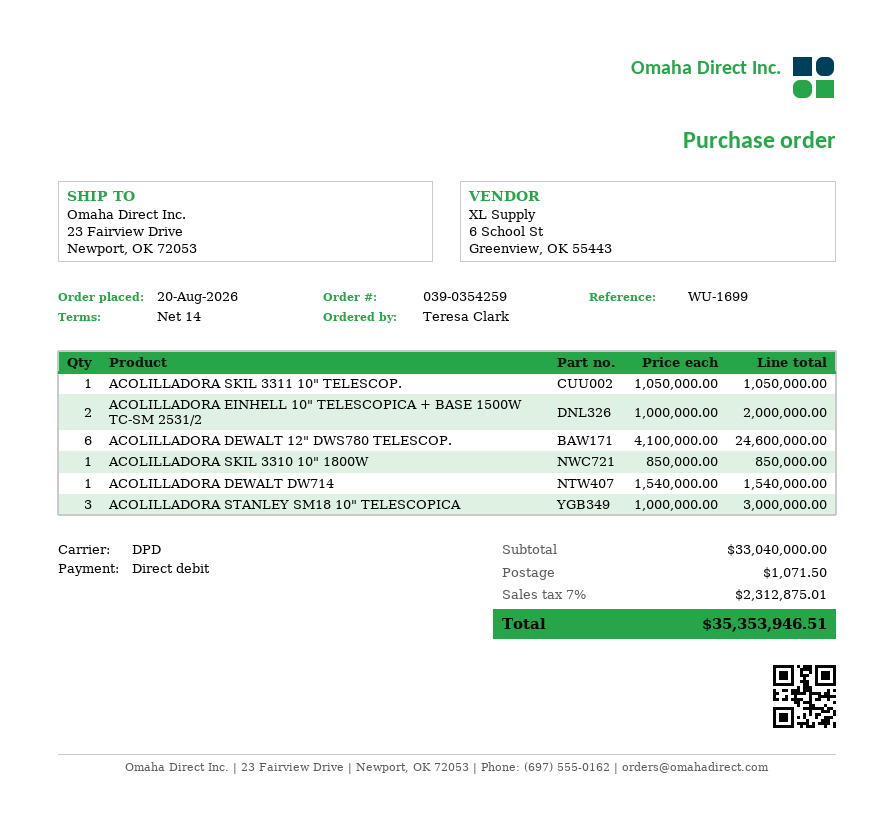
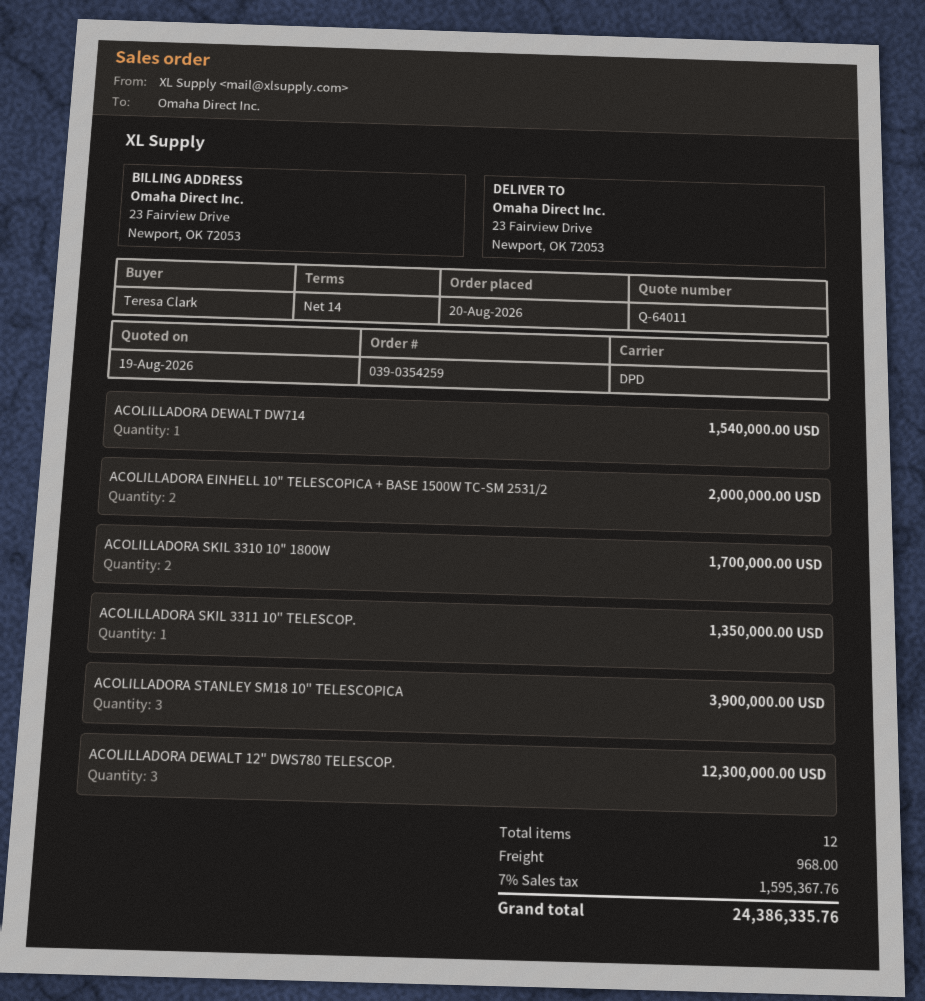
ACOLILLADORA SKIL 3311 10" TELESCOP.: 1 for 1050000.00 -> 1 for 1350000.00
ACOLILLADORA DEWALT 12" DWS780 TELESCOP.: 6 for 24600000.00 -> 3 for 12300000.00
ACOLILLADORA SKIL 3310 10" 1800W: 1 for 850000.00 -> 2 for 1700000.00
ACOLILLADORA STANLEY SM18 10" TELESCOPICA: 3 for 3000000.00 -> 3 for 3900000.00
shipping: 1071.50 -> 968.00
tax: 7% = 2312875.01 -> 7% = 1595367.76
total: 35353946.51 -> 24386335.76

